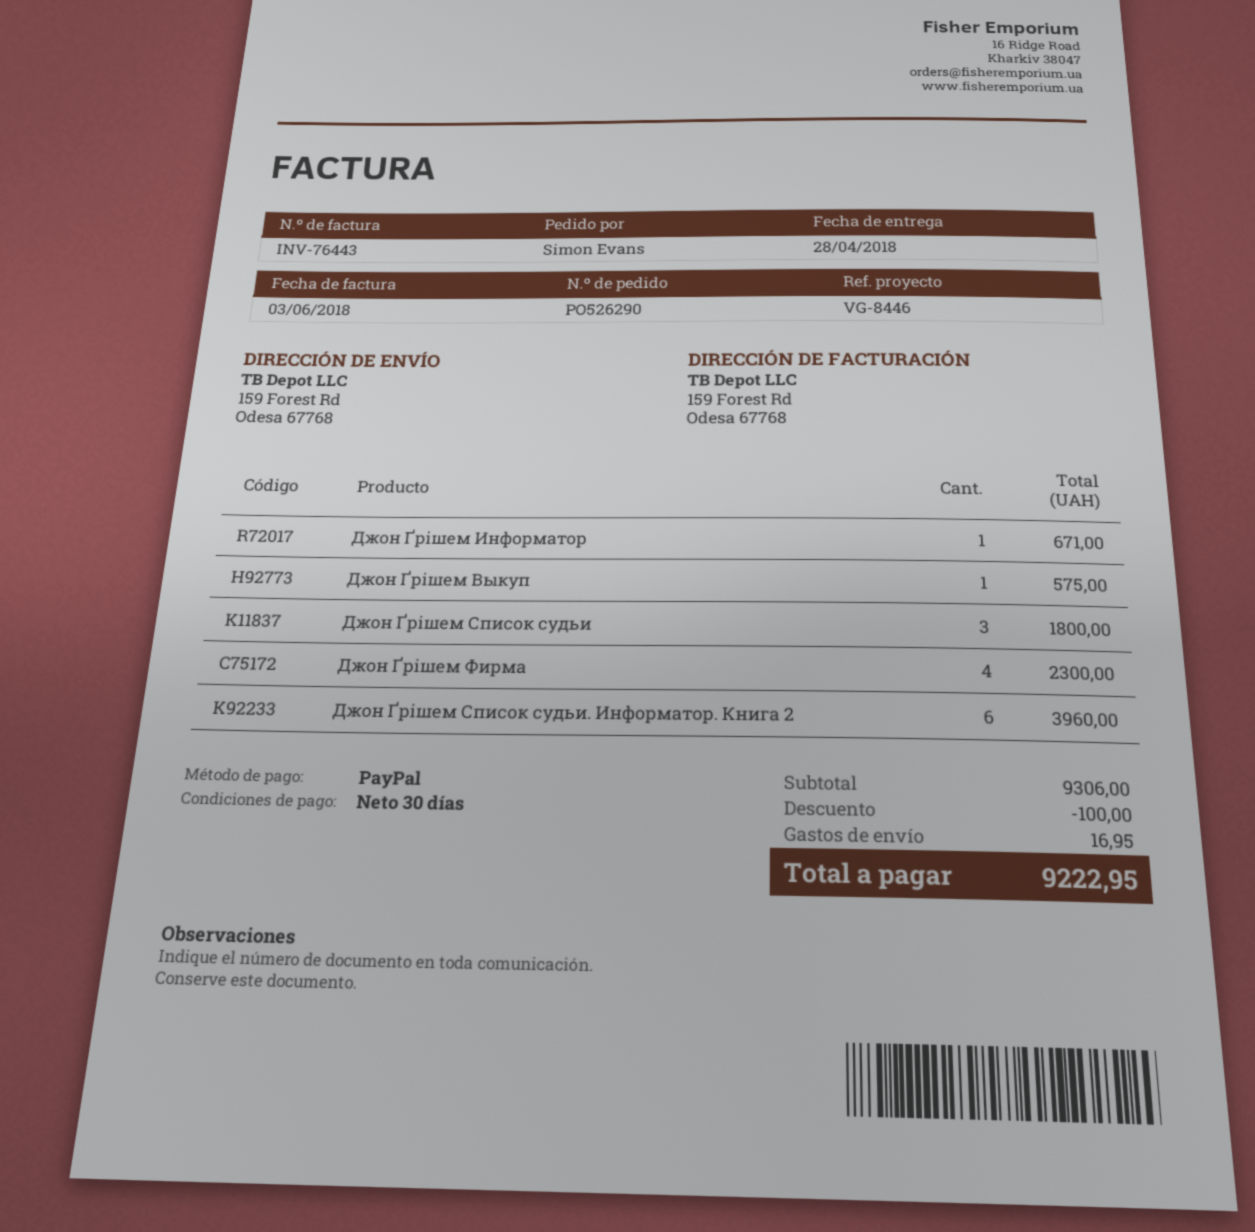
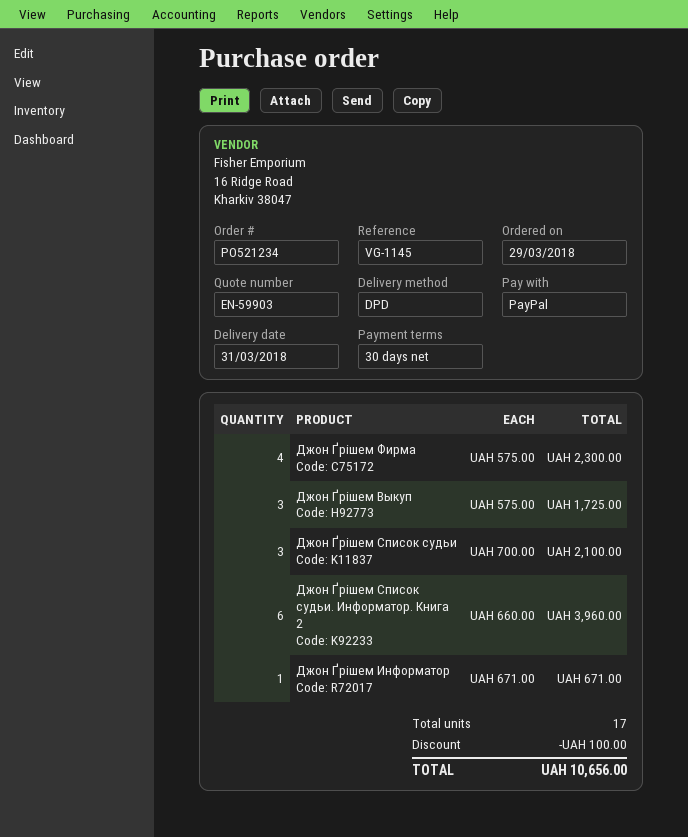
order number: PO526290 -> PO521234
delivery date: 2018-04-28 -> 2018-03-31
reference: VG-8446 -> VG-1145
Джон Ґрішем Выкуп: 1 for 575.00 -> 3 for 1725.00
Джон Ґрішем Список судьи: 3 for 1800.00 -> 3 for 2100.00
shipping: 16.95 -> none
total: 9222.95 -> 10656.00

